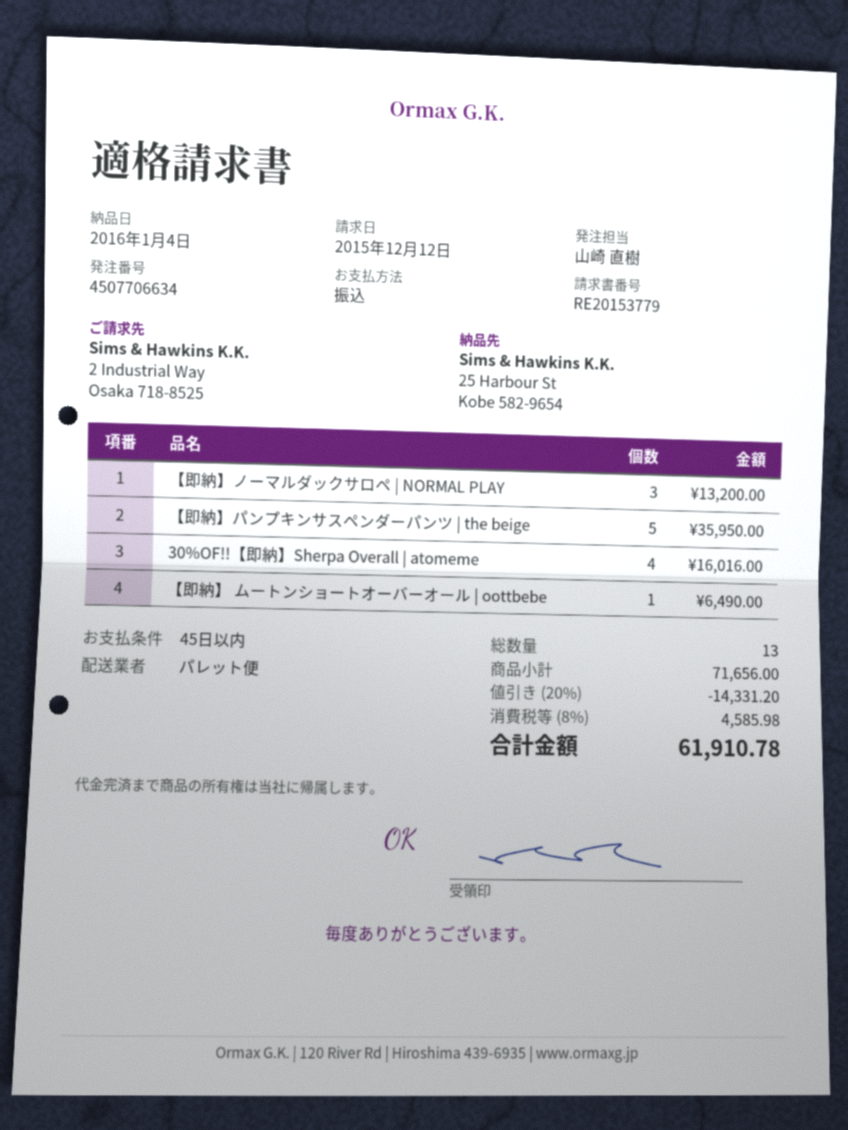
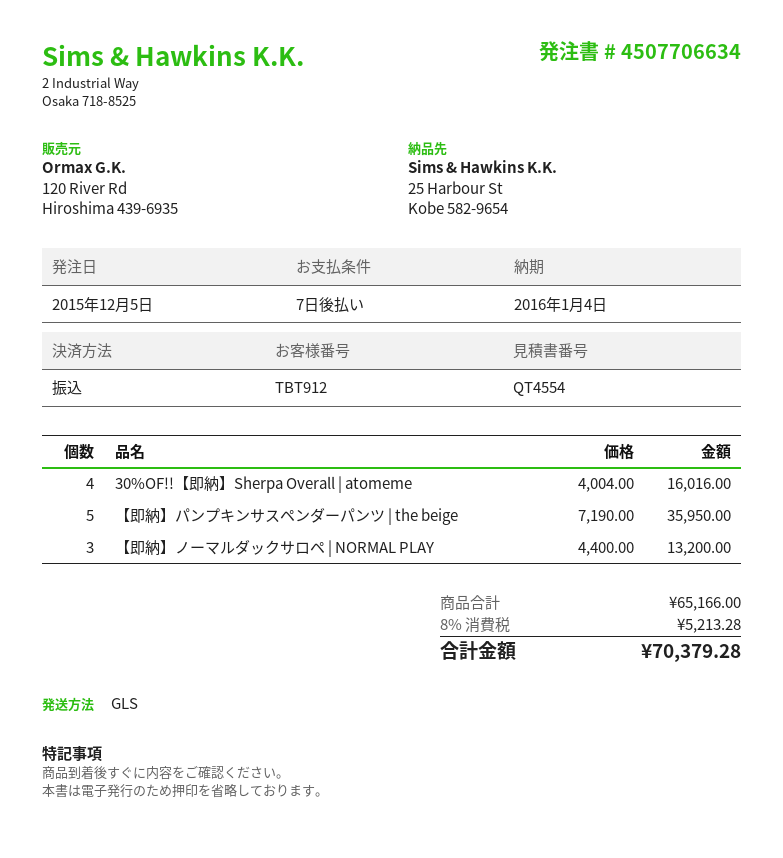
payment terms: 45 days -> 7 days
shipping method: pallet freight -> GLS
【即納】 ムートンショートオーバーオール | oottbebe: 1 for 6490.00 -> none
subtotal: 71656.00 -> 65166.00
discount: 20% = 14331.20 -> none
tax: 8% = 4585.98 -> 8% = 5213.28
total: 61910.78 -> 70379.28

